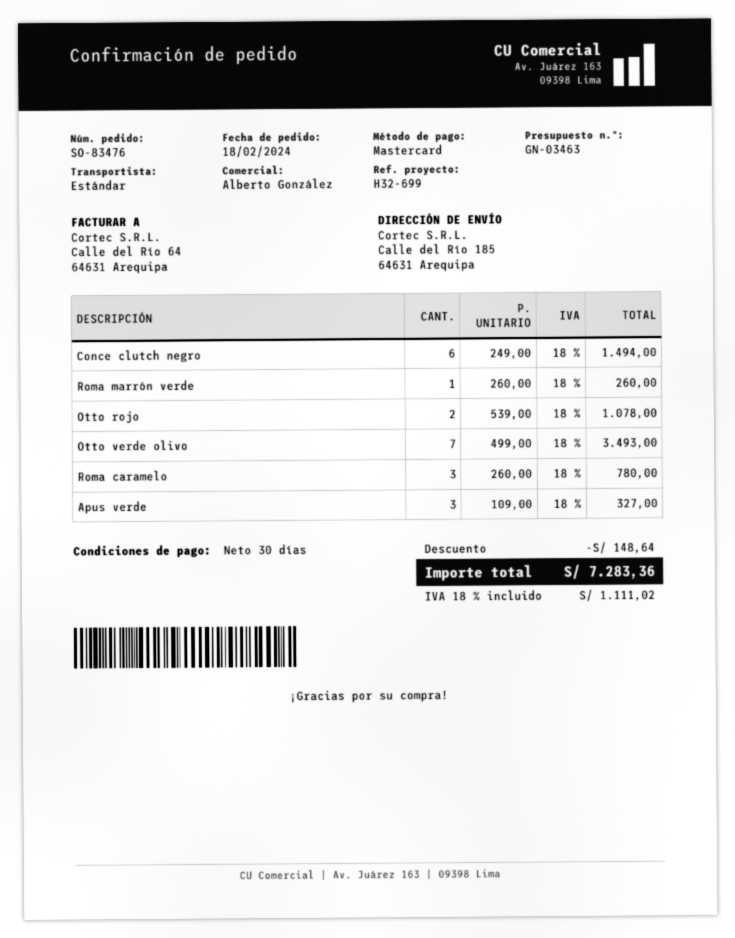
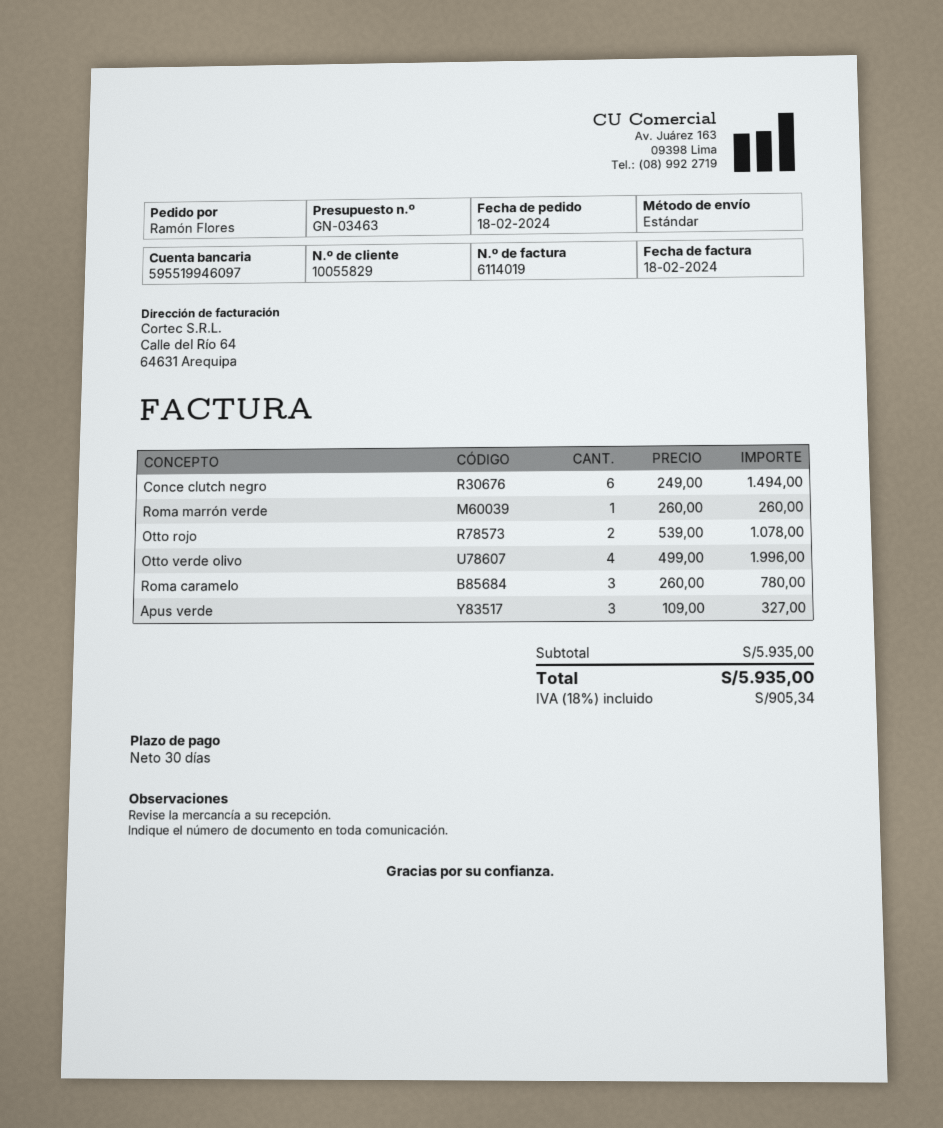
Otto verde olivo: 7 x 499.00 = 3493.00 -> 4 x 499.00 = 1996.00
discount: 148.64 -> none
tax: 18% = 1111.02 -> 18% = 905.34
total: 7283.36 -> 5935.00

